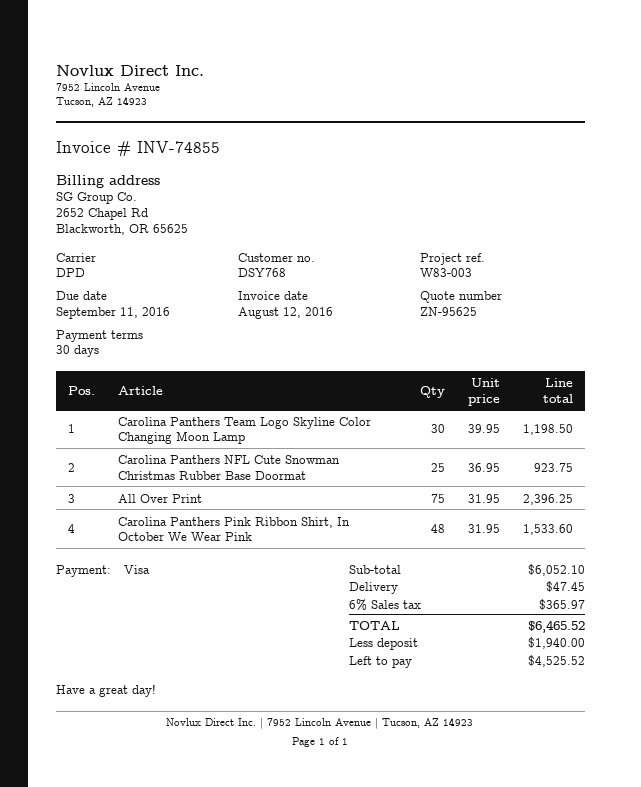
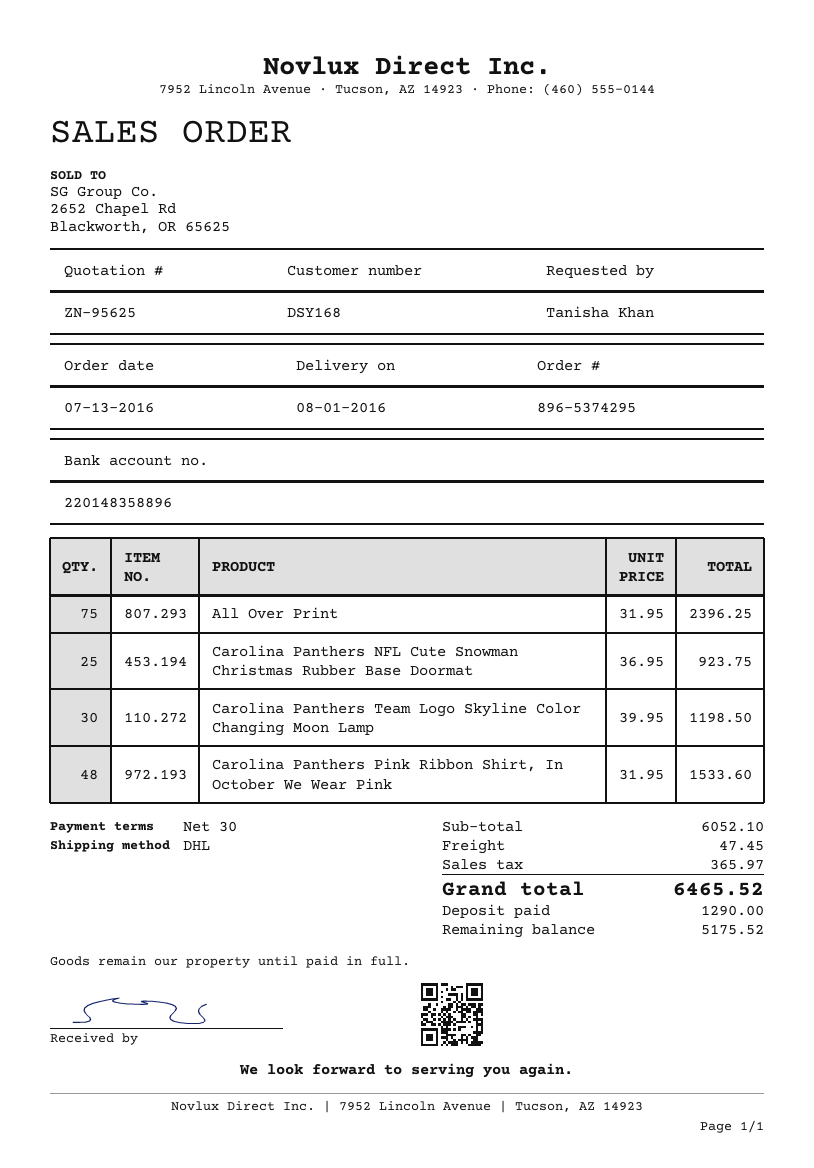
customer number: DSY768 -> DSY168
shipping method: DPD -> DHL
deposit: 1940.00 -> 1290.00
balance: 4525.52 -> 5175.52

